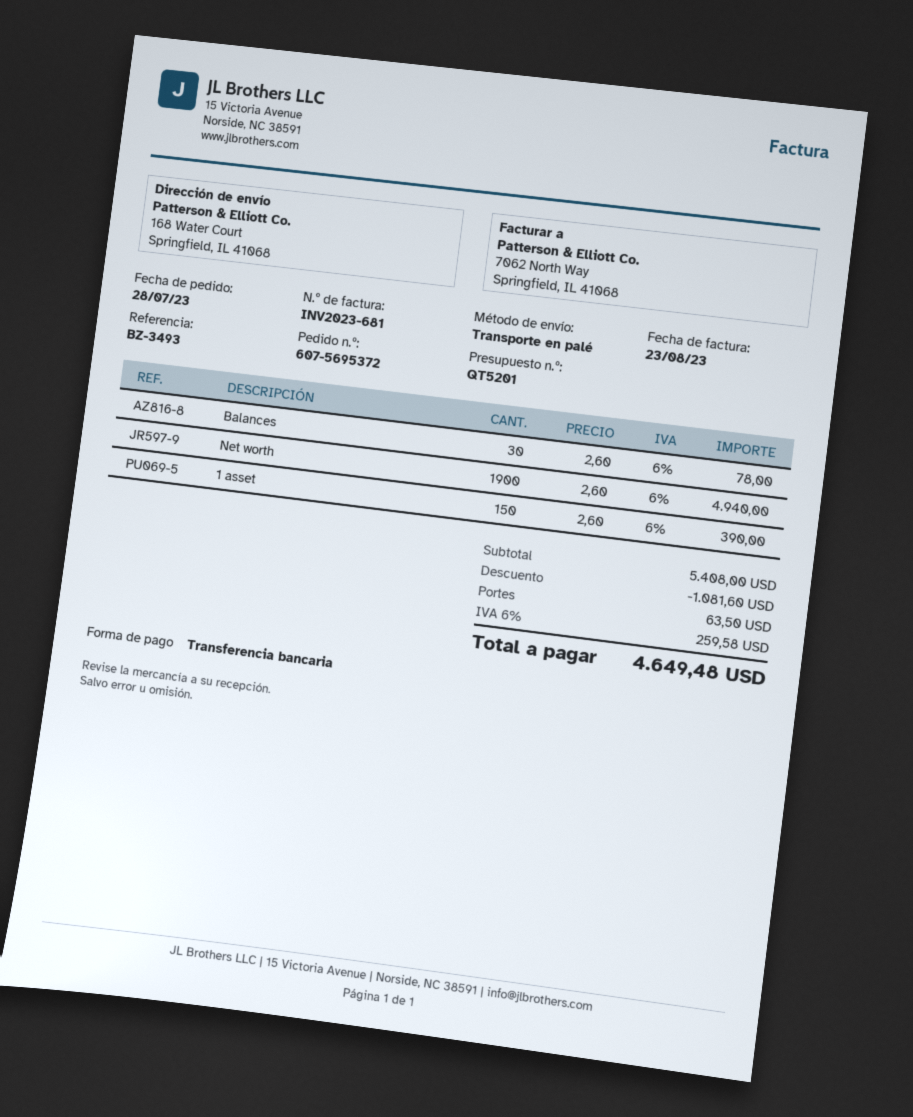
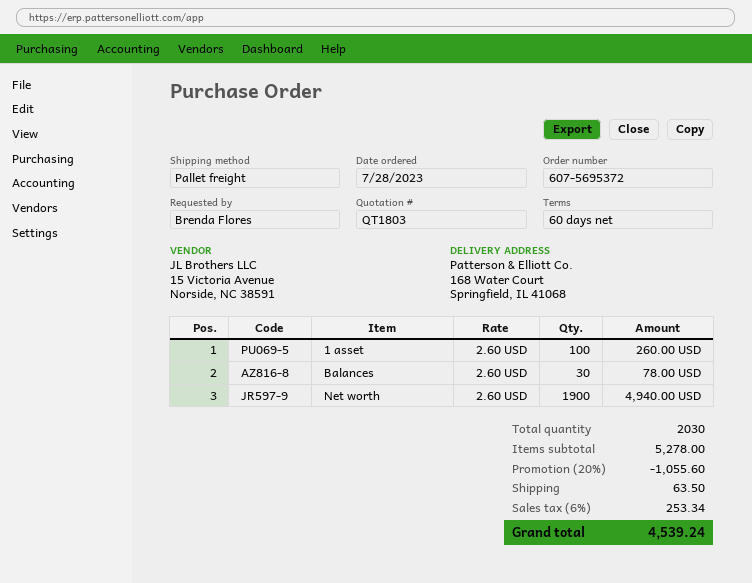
quote number: QT5201 -> QT1803
1 asset: 150 x 2.60 = 390.00 -> 100 x 2.60 = 260.00
subtotal: 5408.00 -> 5278.00
discount: 1081.60 -> 1055.60
tax: 6% = 259.58 -> 6% = 253.34
total: 4649.48 -> 4539.24

